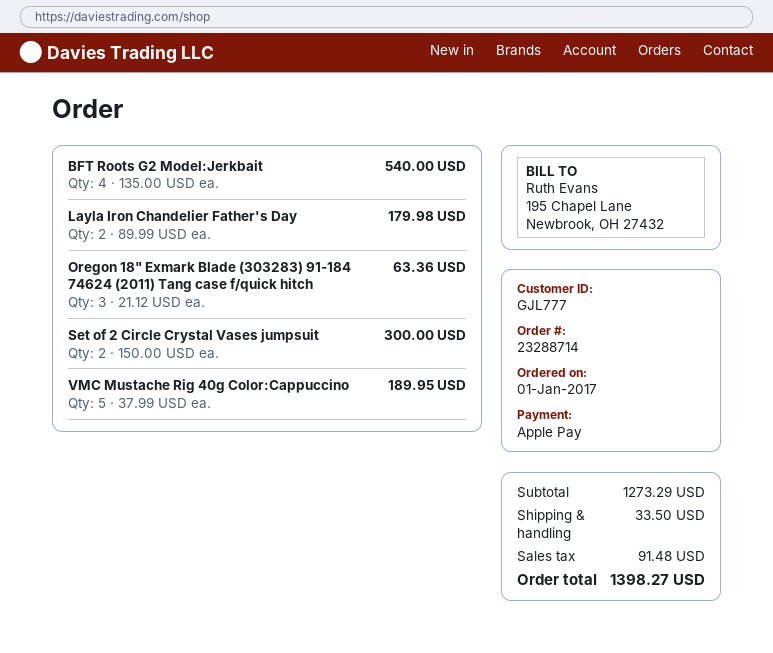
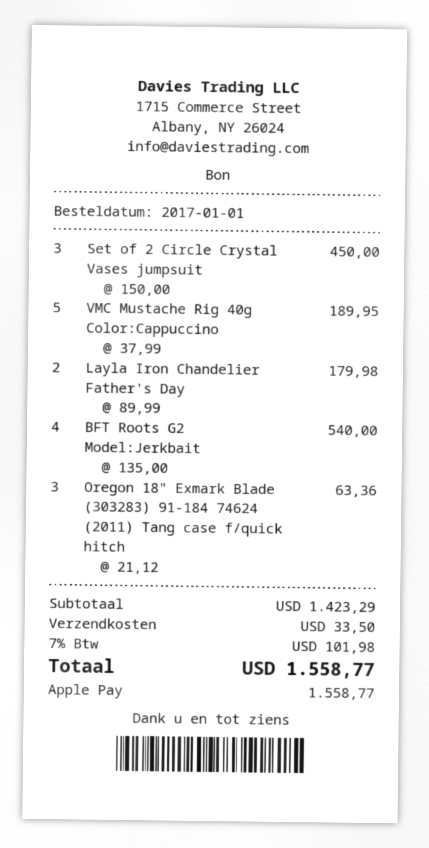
Set of 2 Circle Crystal Vases jumpsuit: 2 x 150.00 = 300.00 -> 3 x 150.00 = 450.00
subtotal: 1273.29 -> 1423.29
tax: 91.48 -> 101.98
total: 1398.27 -> 1558.77

